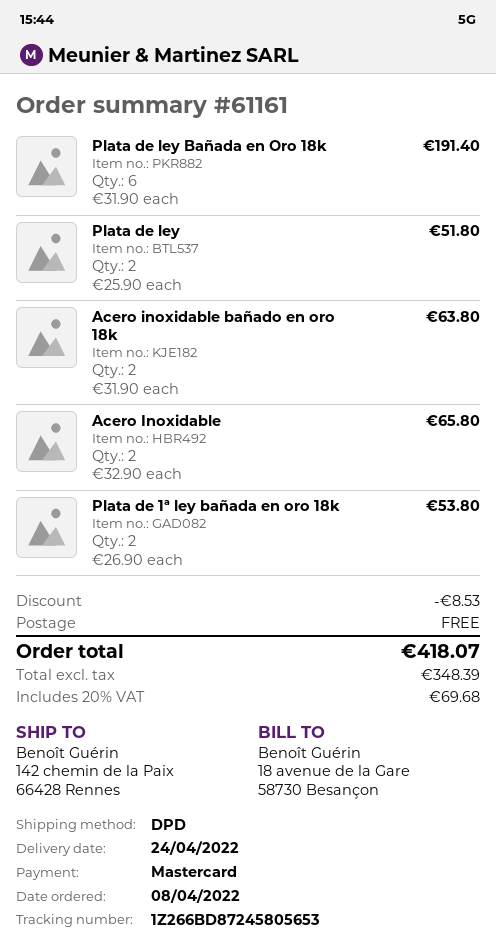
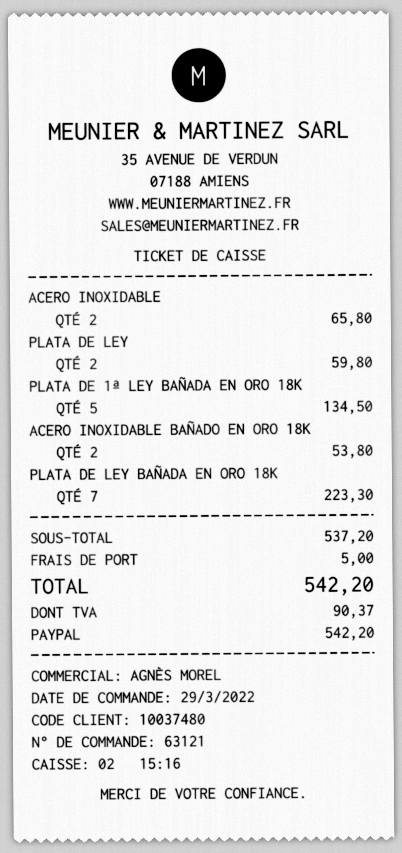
order number: 61161 -> 63121
order date: 2022-04-08 -> 2022-03-29
payment method: Mastercard -> PayPal
Plata de ley Bañada en Oro 18k: 6 for 191.40 -> 7 for 223.30
Plata de ley: 2 for 51.80 -> 2 for 59.80
Acero inoxidable bañado en oro 18k: 2 for 63.80 -> 2 for 53.80
Plata de 1ª ley bañada en oro 18k: 2 for 53.80 -> 5 for 134.50
discount: 8.53 -> none
shipping: 0.00 -> 5.00
tax: 69.68 -> 90.37
total: 418.07 -> 542.20

